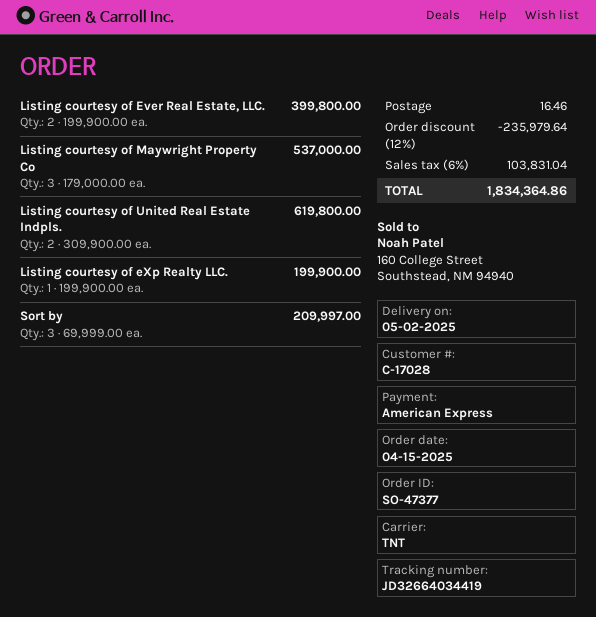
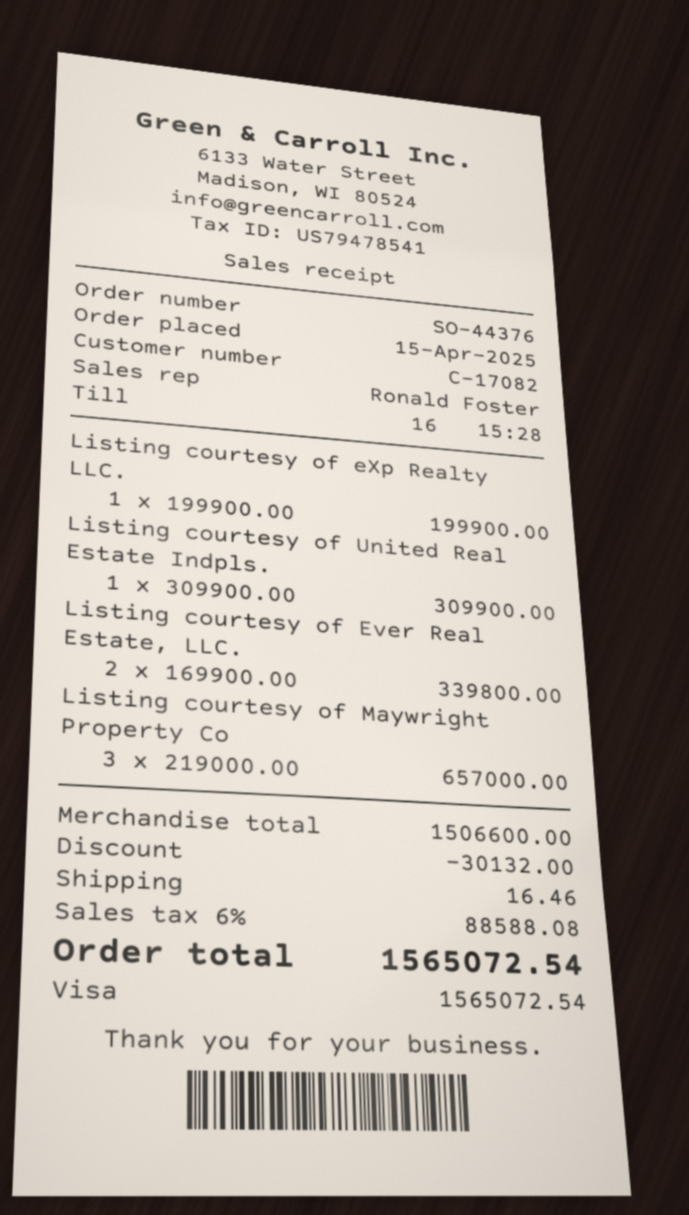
order number: SO-47377 -> SO-44376
customer number: C-17028 -> C-17082
payment method: American Express -> Visa
Listing courtesy of Ever Real Estate, LLC.: 2 x 199900.00 = 399800.00 -> 2 x 169900.00 = 339800.00
Listing courtesy of Maywright Property Co: 3 x 179000.00 = 537000.00 -> 3 x 219000.00 = 657000.00
Listing courtesy of United Real Estate Indpls.: 2 x 309900.00 = 619800.00 -> 1 x 309900.00 = 309900.00
Sort by: 3 x 69999.00 = 209997.00 -> none
discount: 235979.64 -> 30132.00
tax: 6% = 103831.04 -> 6% = 88588.08
total: 1834364.86 -> 1565072.54

